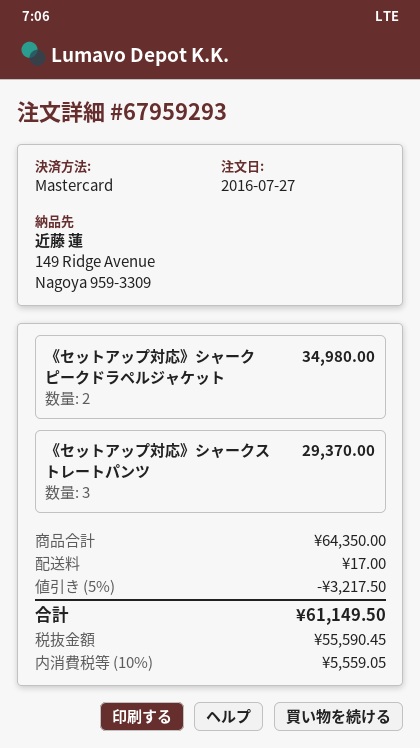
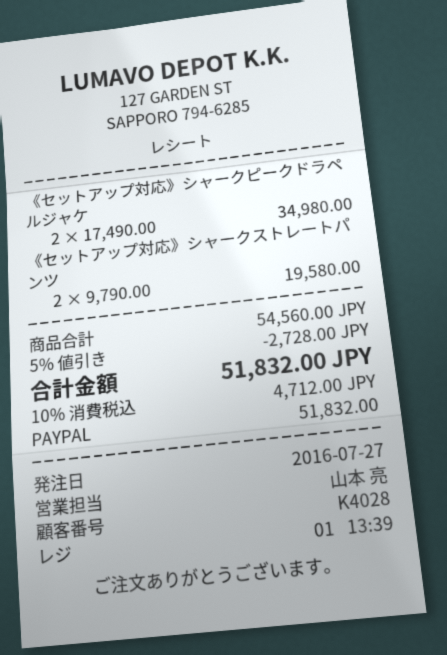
payment method: Mastercard -> PayPal
《セットアップ対応》シャークストレートパンツ: 3 for 29370.00 -> 2 for 19580.00
subtotal: 64350.00 -> 54560.00
discount: 5% = 3217.50 -> 5% = 2728.00
shipping: 17.00 -> none
tax: 10% = 5559.05 -> 10% = 4712.00
total: 61149.50 -> 51832.00

